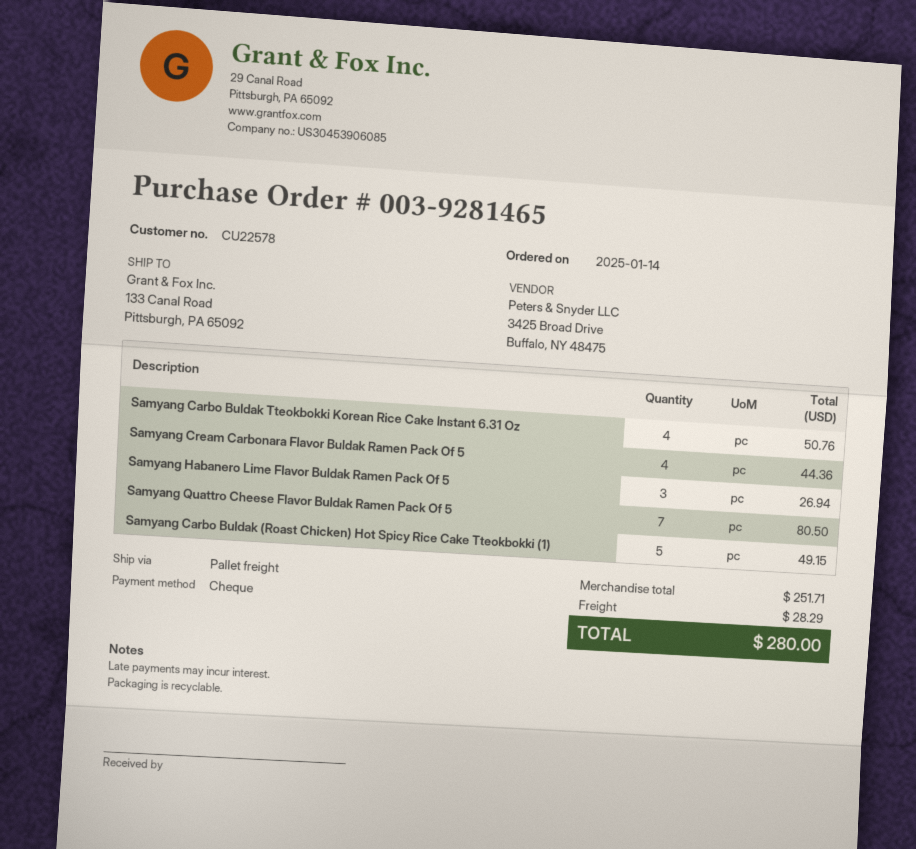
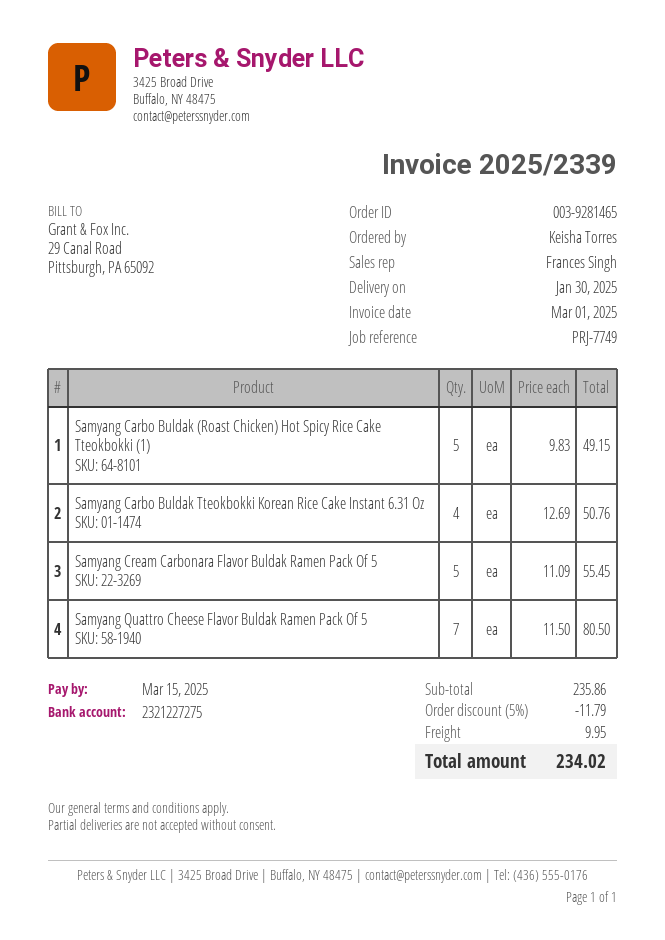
Samyang Cream Carbonara Flavor Buldak Ramen Pack Of 5: 4 for 44.36 -> 5 for 55.45
Samyang Habanero Lime Flavor Buldak Ramen Pack Of 5: 3 for 26.94 -> none
subtotal: 251.71 -> 235.86
discount: none -> 5% = 11.79
shipping: 28.29 -> 9.95
total: 280.00 -> 234.02

